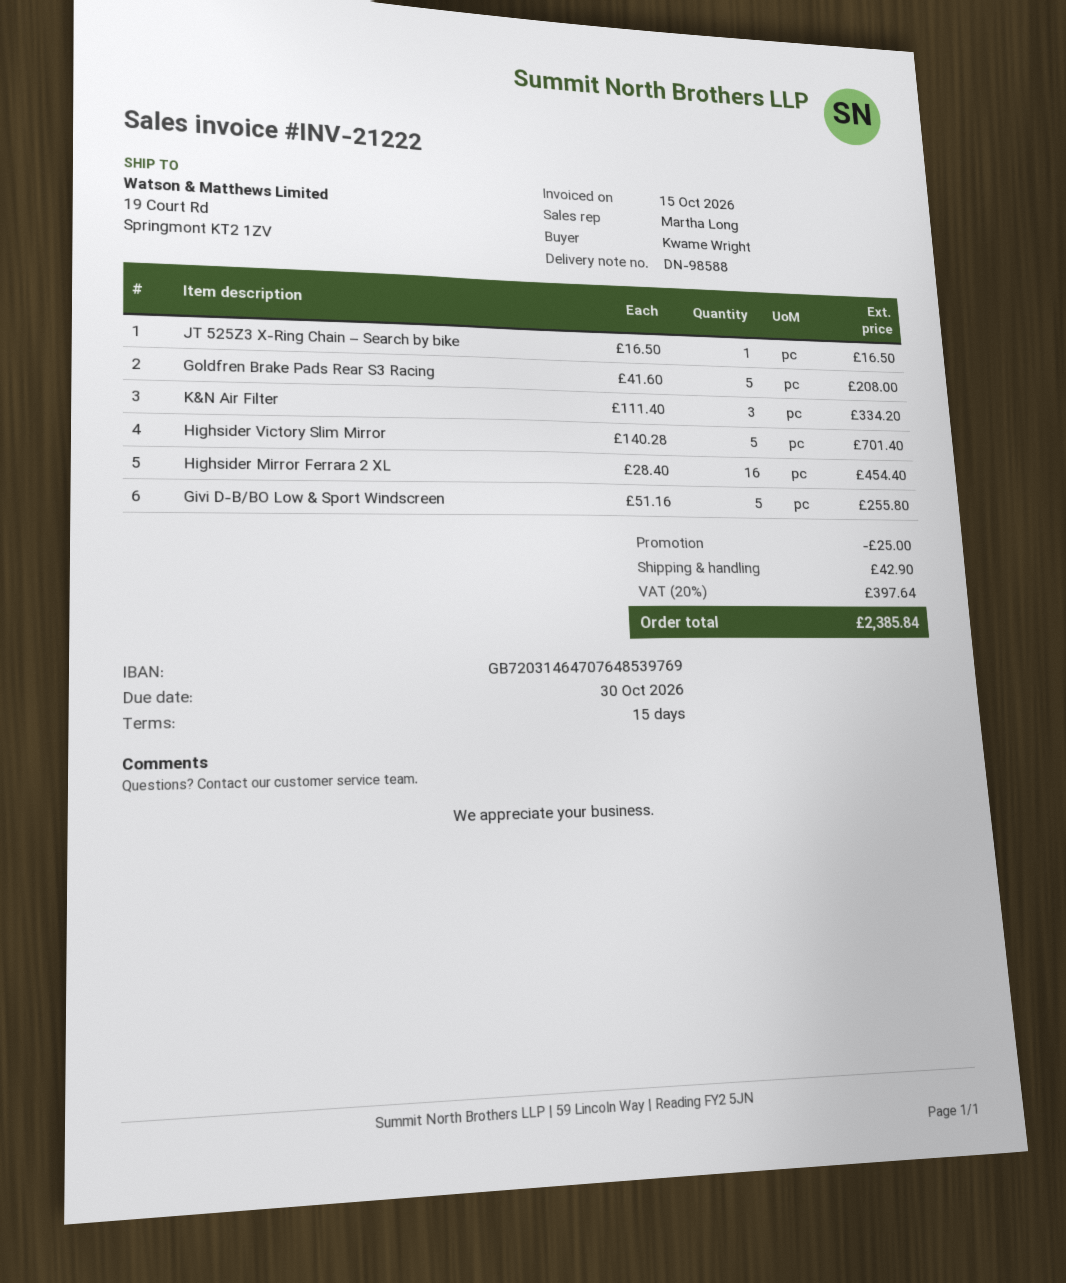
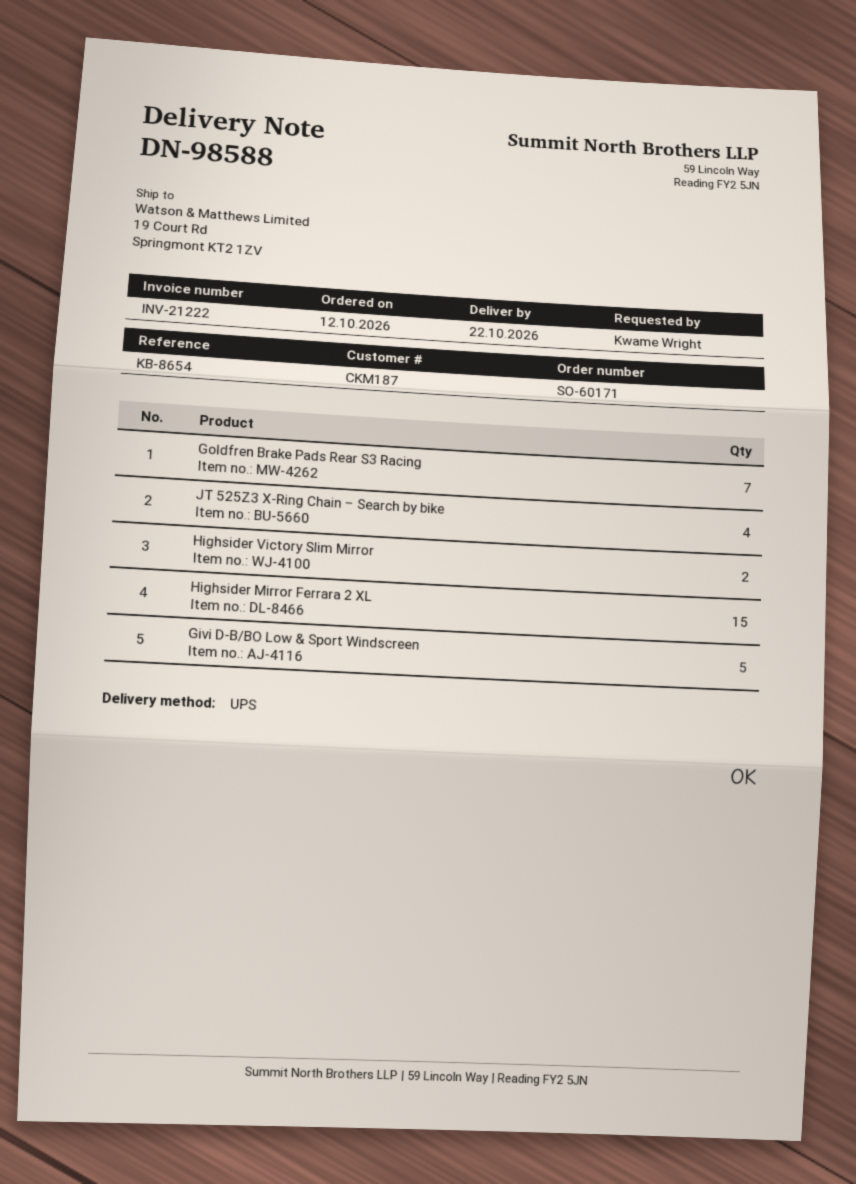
JT 525Z3 X-Ring Chain – Search by bike: 1 -> 4
Goldfren Brake Pads Rear S3 Racing: 5 -> 7
K&N Air Filter: 3 -> none
Highsider Victory Slim Mirror: 5 -> 2
Highsider Mirror Ferrara 2 XL: 16 -> 15

